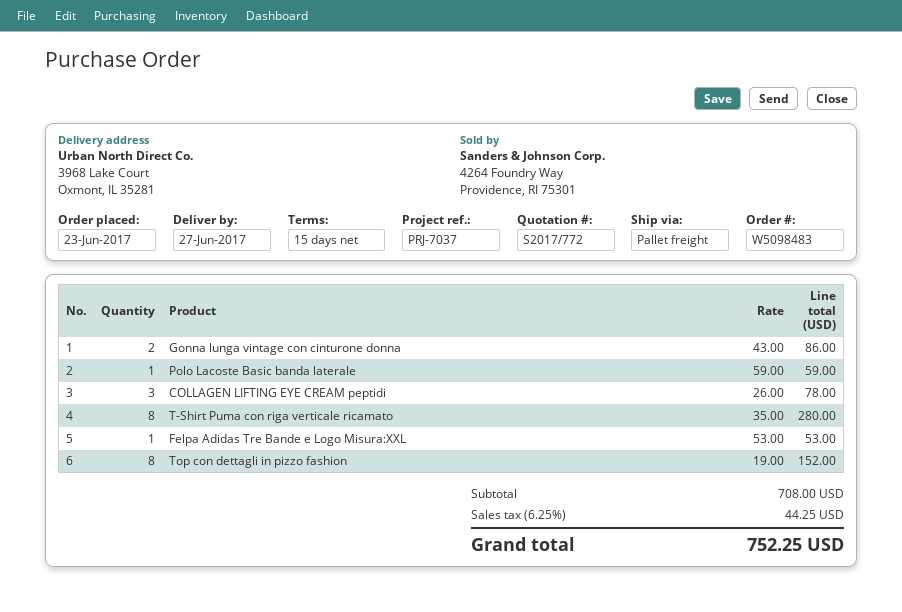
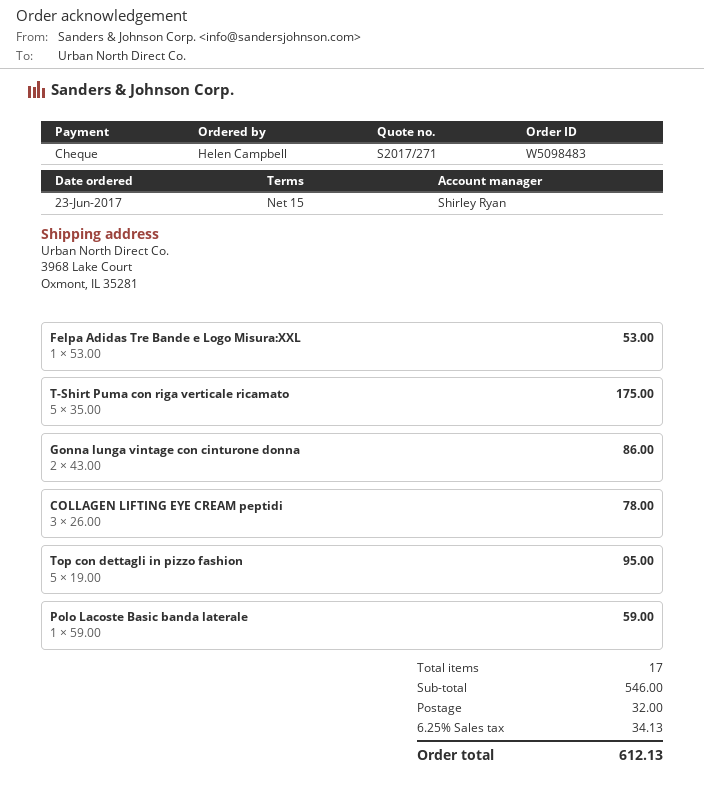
quote number: S2017/772 -> S2017/271
T-Shirt Puma con riga verticale ricamato: 8 x 35.00 = 280.00 -> 5 x 35.00 = 175.00
Top con dettagli in pizzo fashion: 8 x 19.00 = 152.00 -> 5 x 19.00 = 95.00
subtotal: 708.00 -> 546.00
shipping: none -> 32.00
tax: 6.25% = 44.25 -> 6.25% = 34.13
total: 752.25 -> 612.13

